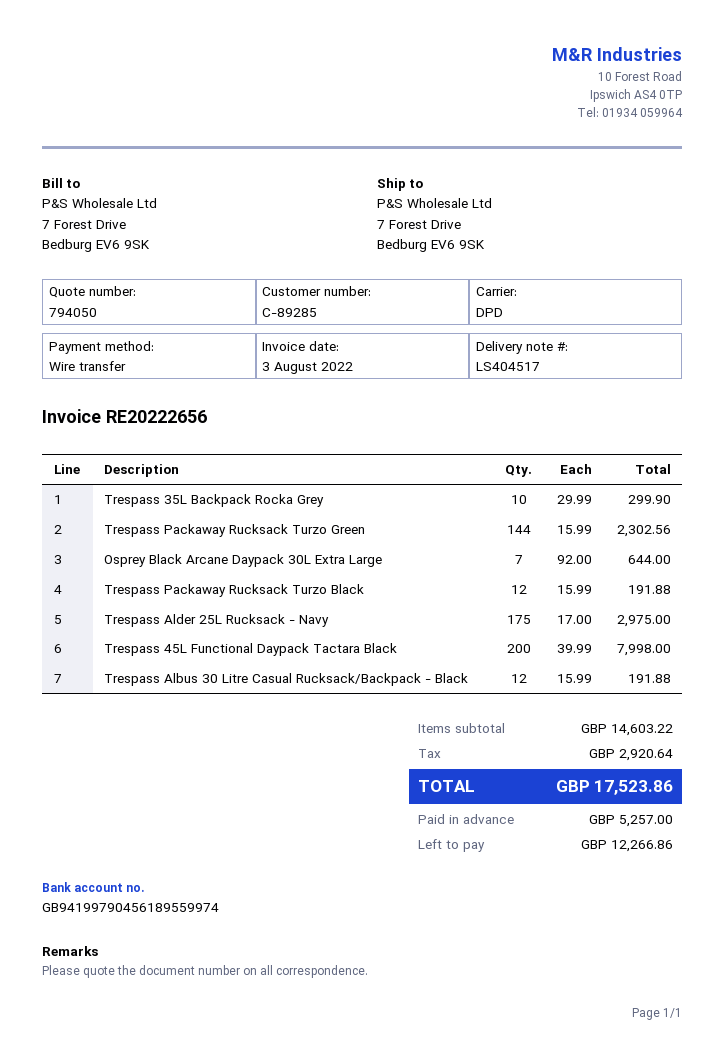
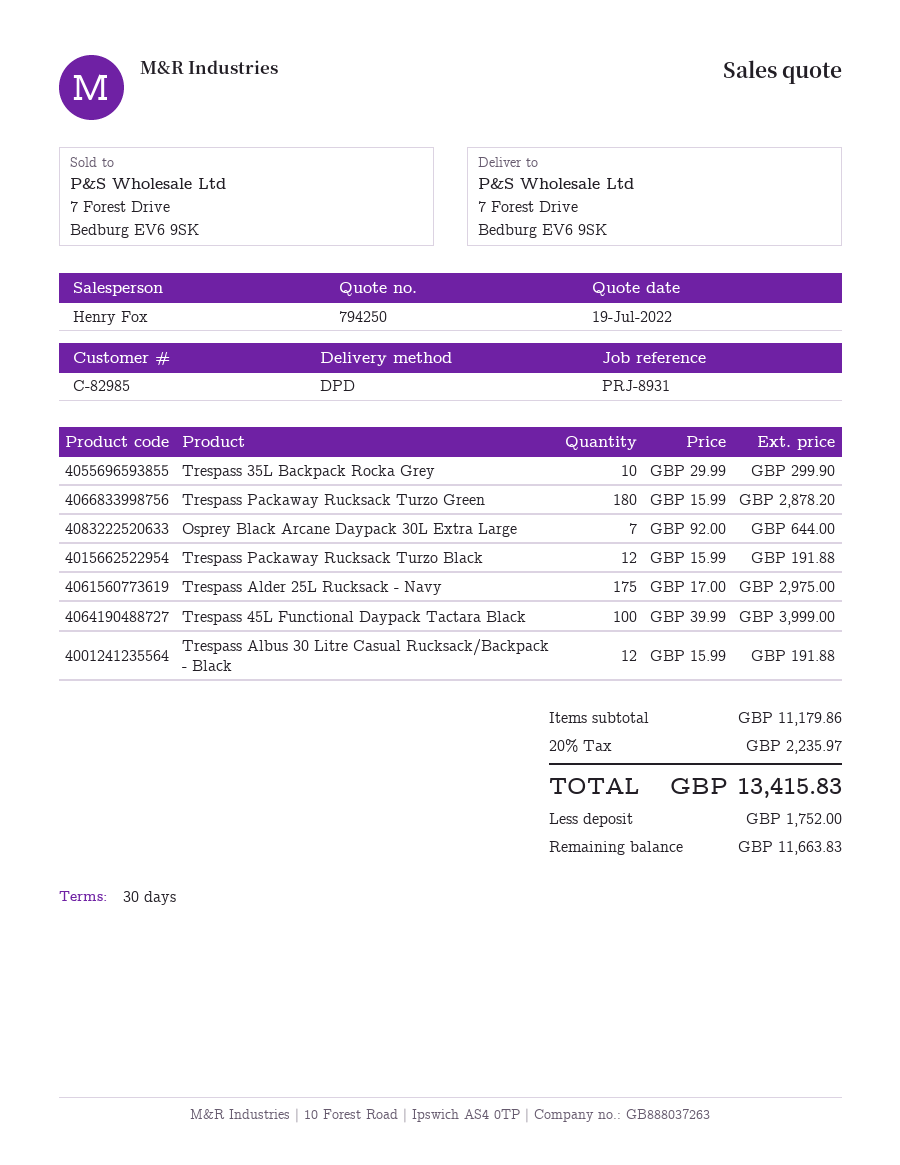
quote number: 794050 -> 794250
customer number: C-89285 -> C-82985
Trespass Packaway Rucksack Turzo Green: 144 x 15.99 = 2302.56 -> 180 x 15.99 = 2878.20
Trespass 45L Functional Daypack Tactara Black: 200 x 39.99 = 7998.00 -> 100 x 39.99 = 3999.00
subtotal: 14603.22 -> 11179.86
tax: 2920.64 -> 2235.97
total: 17523.86 -> 13415.83
deposit: 5257.00 -> 1752.00
balance: 12266.86 -> 11663.83

